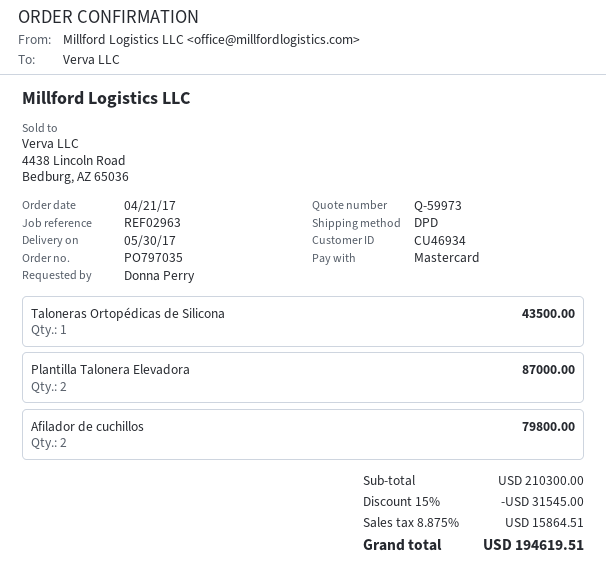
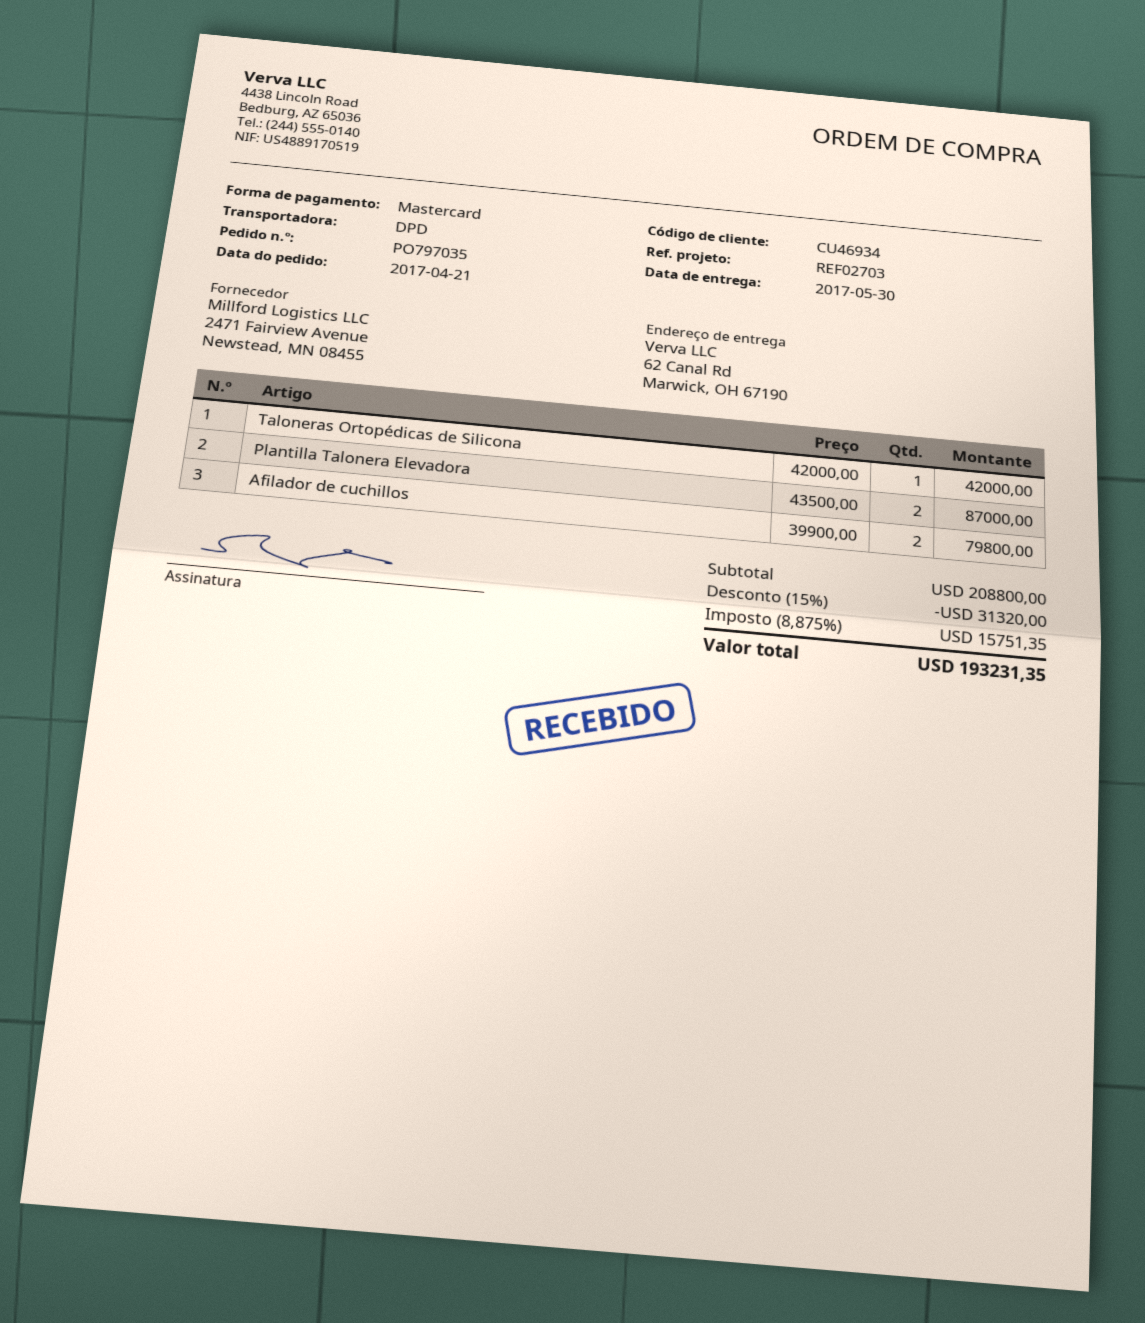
reference: REF02963 -> REF02703
Taloneras Ortopédicas de Silicona: 1 for 43500.00 -> 1 for 42000.00
subtotal: 210300.00 -> 208800.00
discount: 15% = 31545.00 -> 15% = 31320.00
tax: 8.875% = 15864.51 -> 8.875% = 15751.35
total: 194619.51 -> 193231.35

